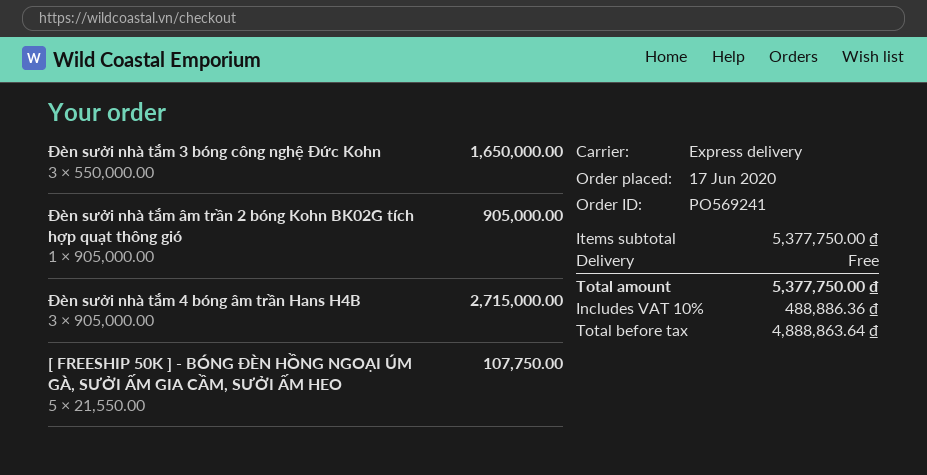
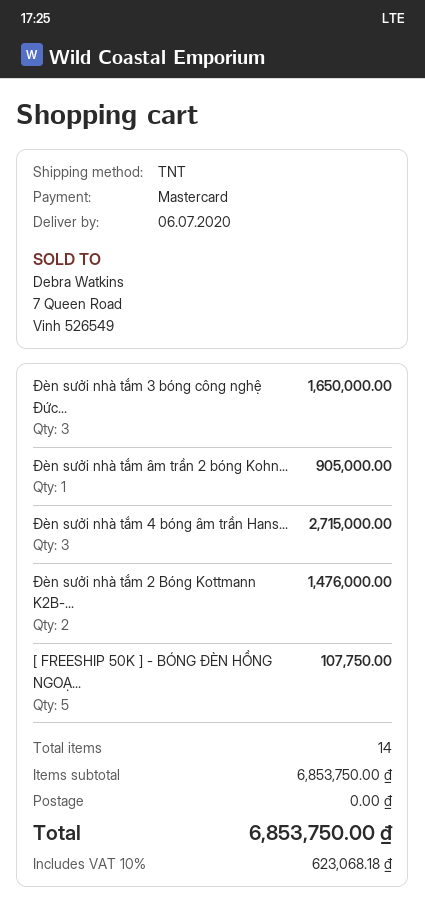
shipping method: express -> TNT
Đèn sưởi nhà tắm 2 Bóng Kottmann K2B-...: none -> 2 for 1476000.00
subtotal: 5377750.00 -> 6853750.00
tax: 10% = 488886.36 -> 10% = 623068.18
total: 5377750.00 -> 6853750.00

